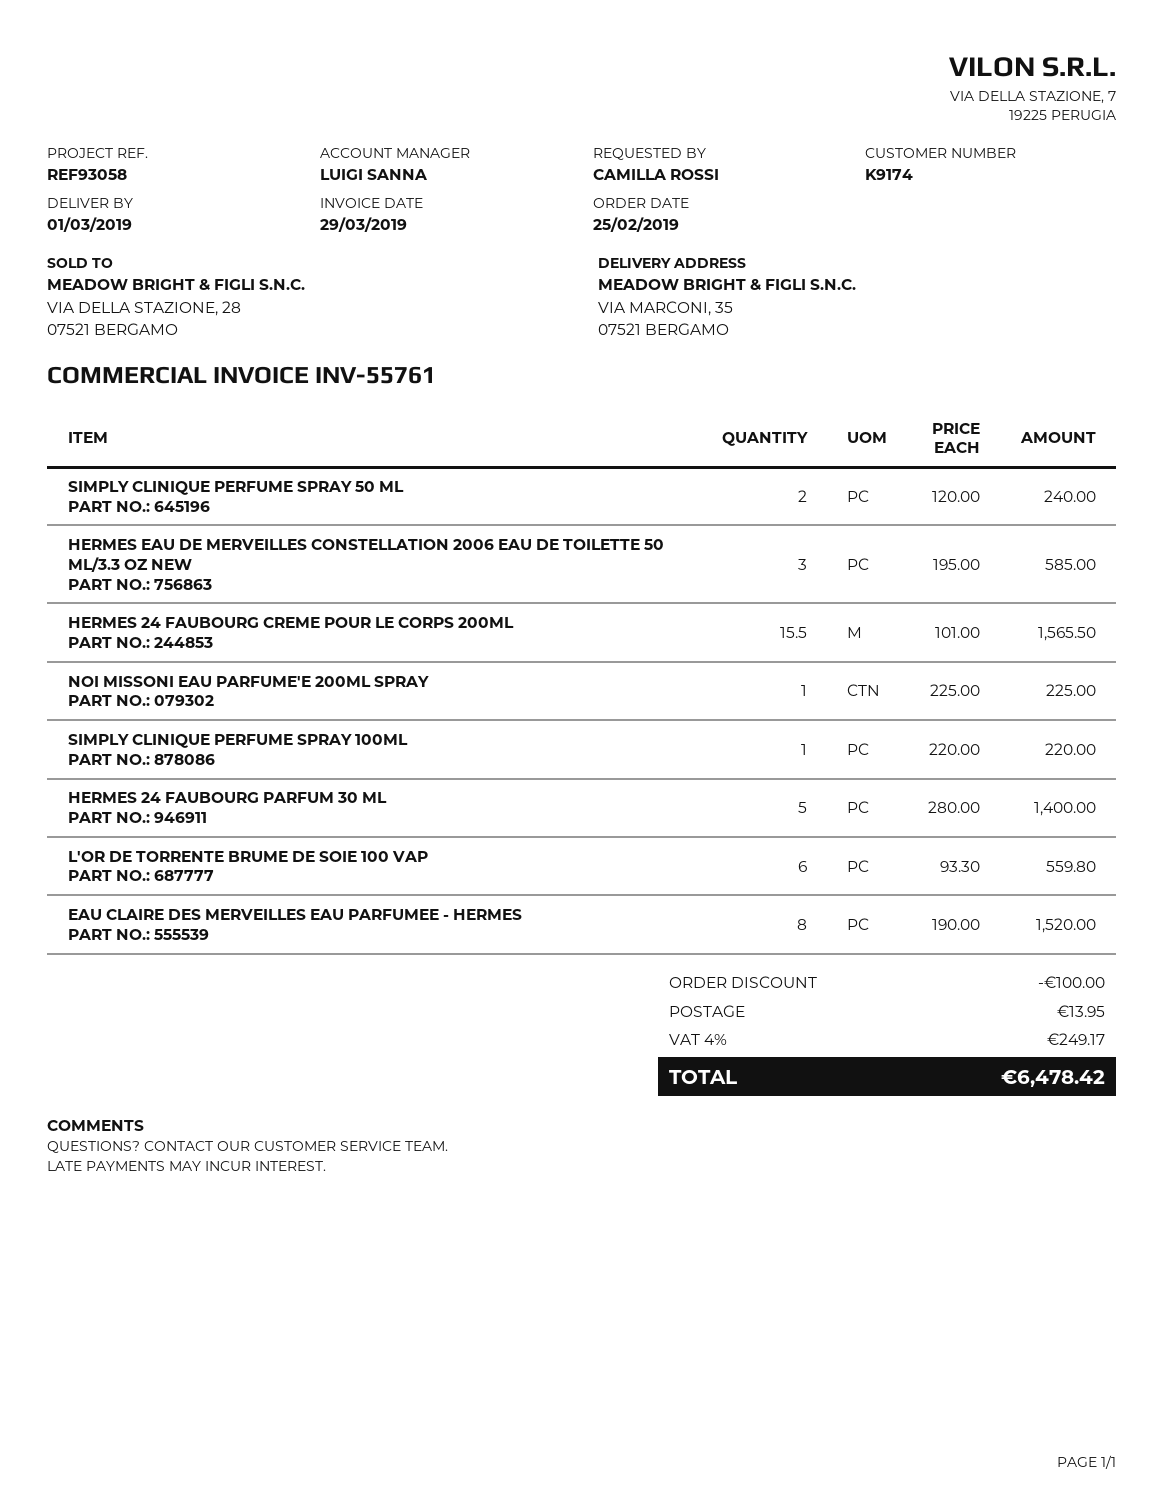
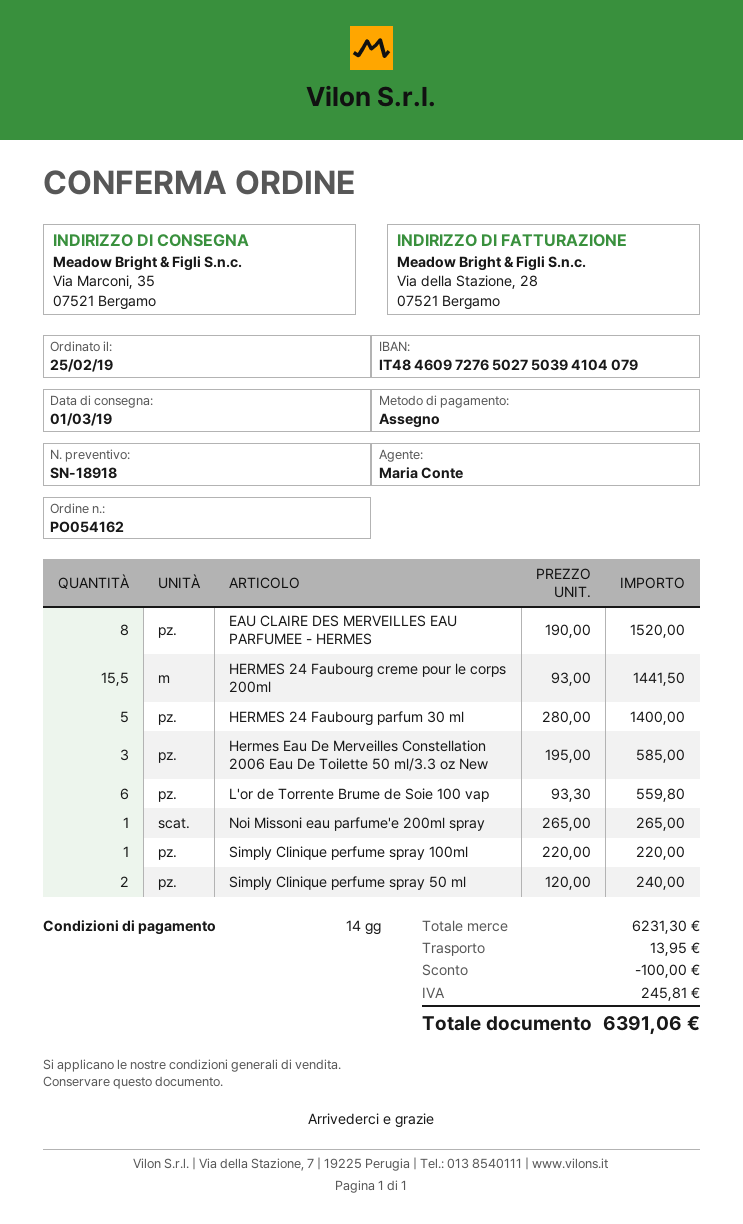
sales rep: LUIGI SANNA -> Maria Conte
HERMES 24 FAUBOURG CREME POUR LE CORPS 200ML: 15.5 x 101.00 = 1565.50 -> 15.5 x 93.00 = 1441.50
NOI MISSONI EAU PARFUME'E 200ML SPRAY: 1 x 225.00 = 225.00 -> 1 x 265.00 = 265.00
tax: 249.17 -> 245.81
total: 6478.42 -> 6391.06

